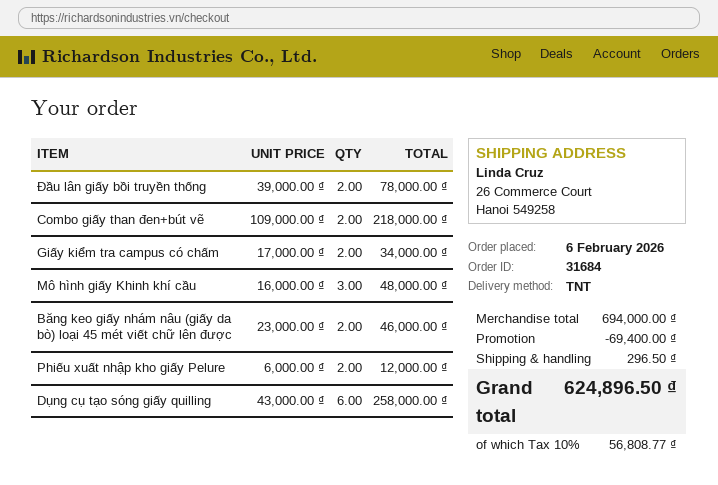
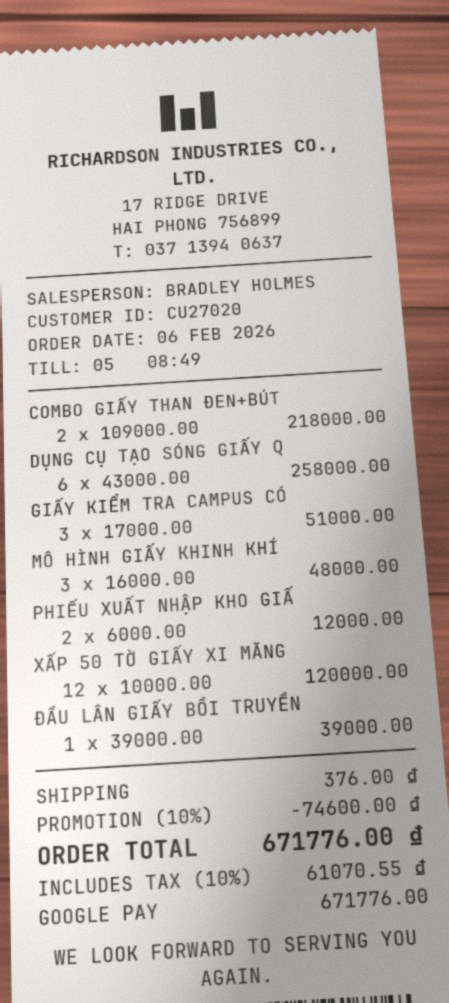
Đầu lân giấy bồi truyền thống: 2 x 39000.00 = 78000.00 -> 1 x 39000.00 = 39000.00
Giấy kiểm tra campus có chấm: 2 x 17000.00 = 34000.00 -> 3 x 17000.00 = 51000.00
Băng keo giấy nhám nâu (giấy da bò) loại 45 mét viết chữ lên được: 2 x 23000.00 = 46000.00 -> none
XẤP 50 TỜ GIẤY XI MĂNG: none -> 12 x 10000.00 = 120000.00
discount: 69400.00 -> 74600.00
shipping: 296.50 -> 376.00
tax: 10% = 56808.77 -> 10% = 61070.55
total: 624896.50 -> 671776.00

